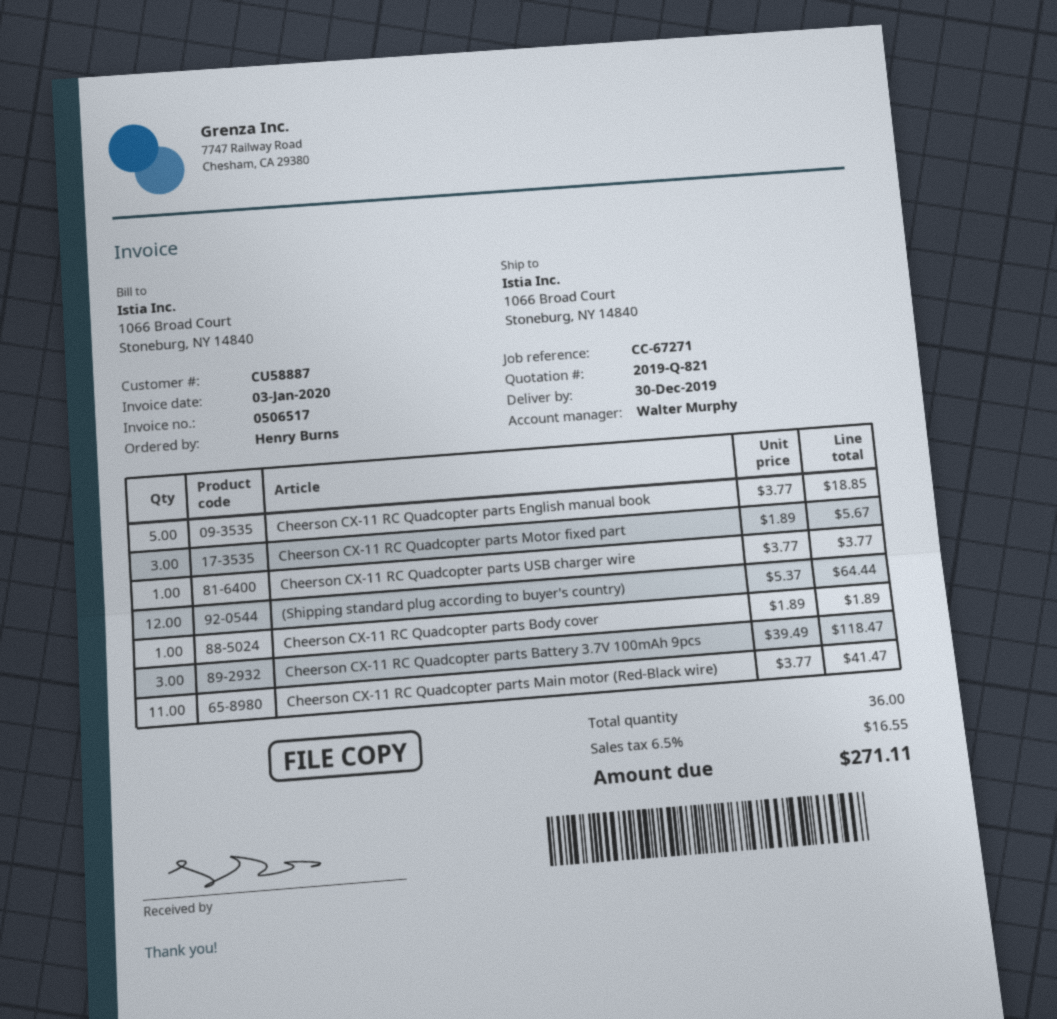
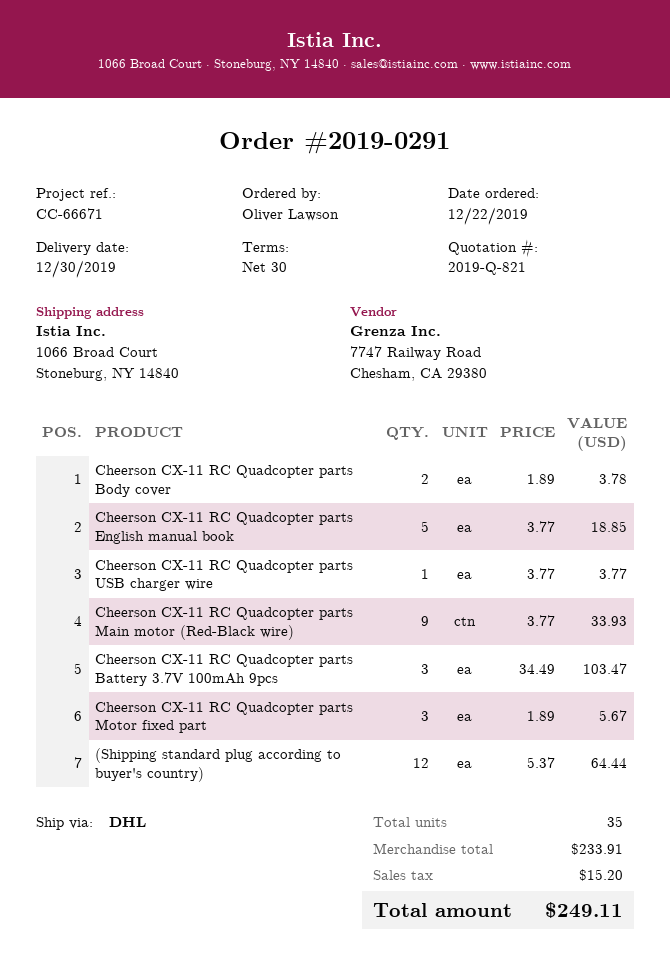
reference: CC-67271 -> CC-66671
ordered by: Henry Burns -> Oliver Lawson
Cheerson CX-11 RC Quadcopter parts Body cover: 1 x 1.89 = 1.89 -> 2 x 1.89 = 3.78
Cheerson CX-11 RC Quadcopter parts Battery 3.7V 100mAh 9pcs: 3 x 39.49 = 118.47 -> 3 x 34.49 = 103.47
Cheerson CX-11 RC Quadcopter parts Main motor (Red-Black wire): 11 x 3.77 = 41.47 -> 9 x 3.77 = 33.93
total quantity: 36 -> 35
tax: 16.55 -> 15.20
total: 271.11 -> 249.11

